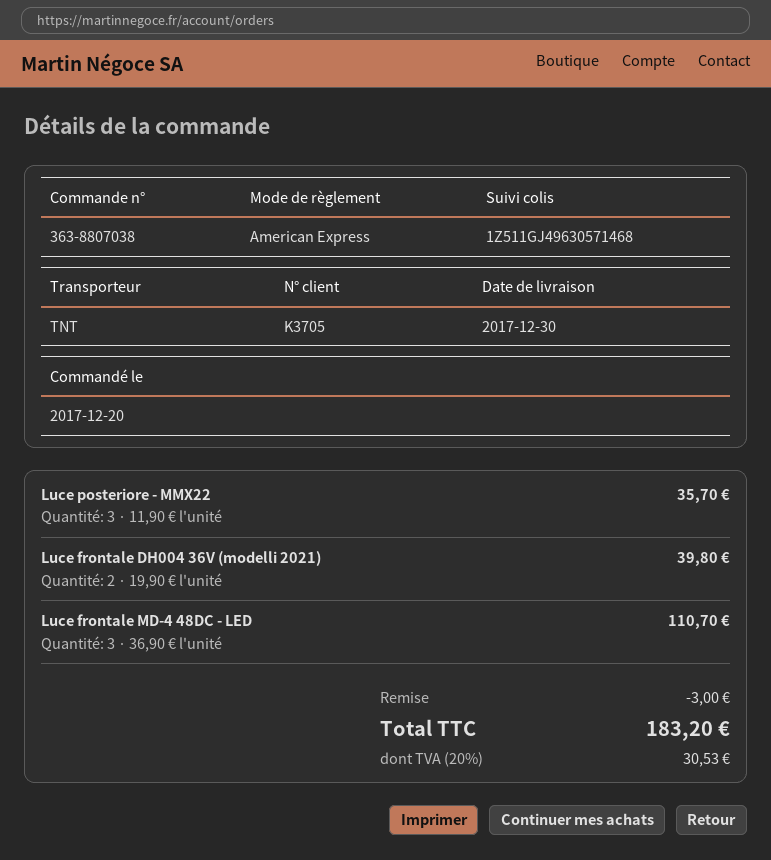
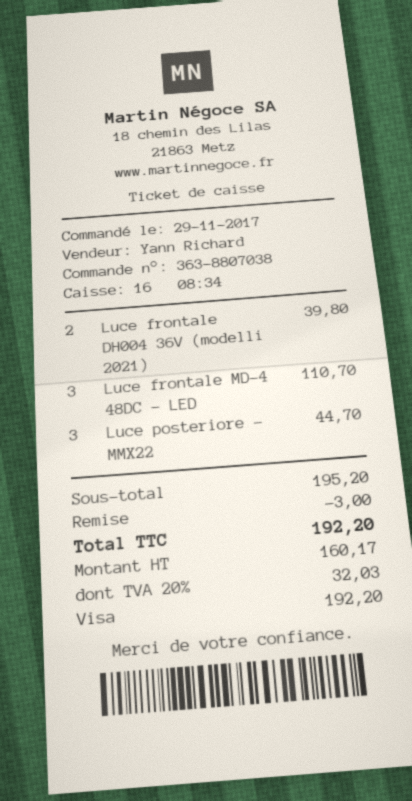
order date: 2017-12-20 -> 2017-11-29
payment method: American Express -> Visa
Luce posteriore - MMX22: 3 for 35.70 -> 3 for 44.70
tax: 20% = 30.53 -> 20% = 32.03
total: 183.20 -> 192.20

